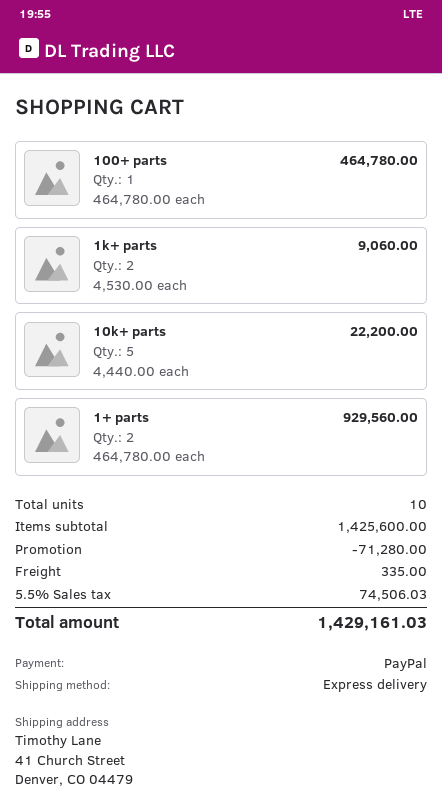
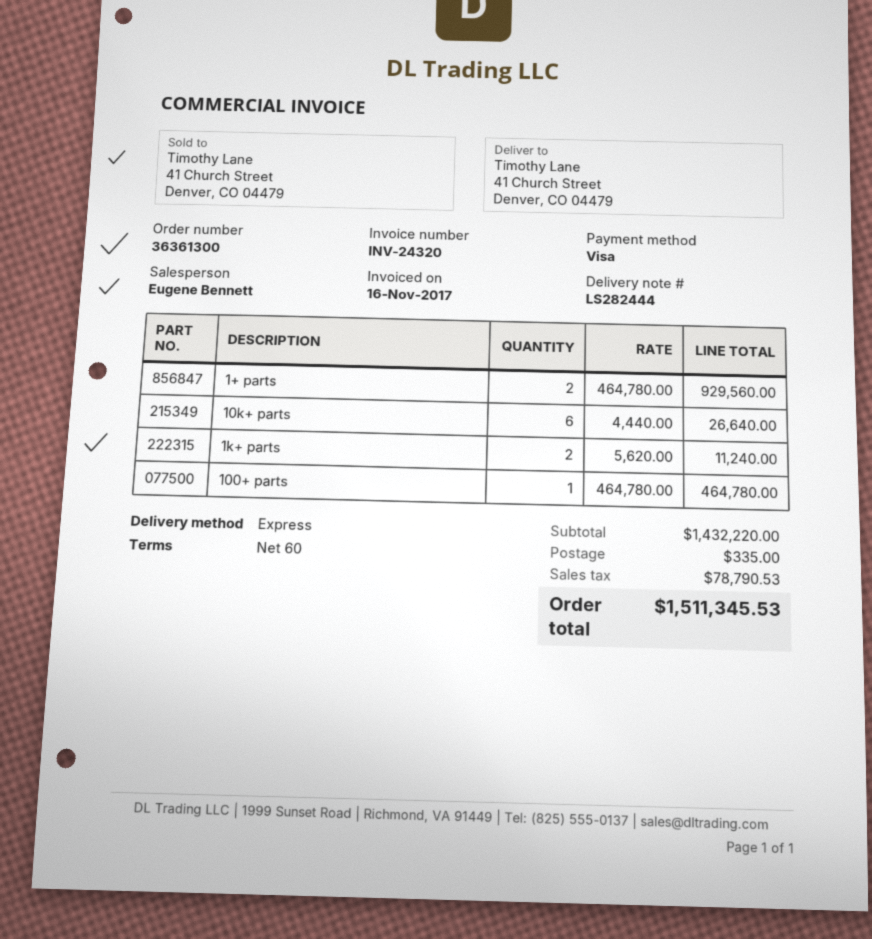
payment method: PayPal -> Visa
1k+ parts: 2 x 4530.00 = 9060.00 -> 2 x 5620.00 = 11240.00
10k+ parts: 5 x 4440.00 = 22200.00 -> 6 x 4440.00 = 26640.00
subtotal: 1425600.00 -> 1432220.00
discount: 71280.00 -> none
tax: 74506.03 -> 78790.53
total: 1429161.03 -> 1511345.53

